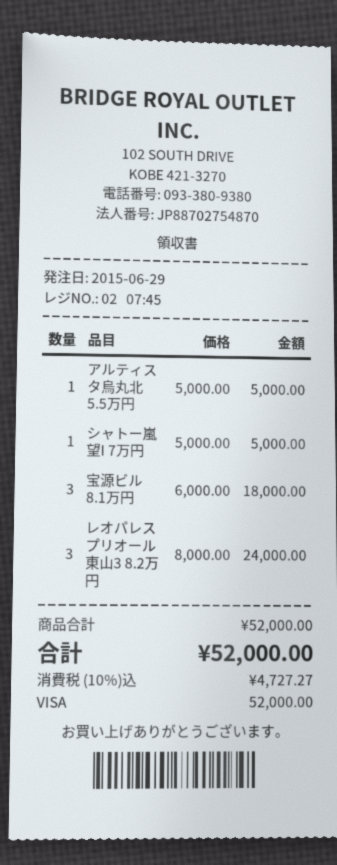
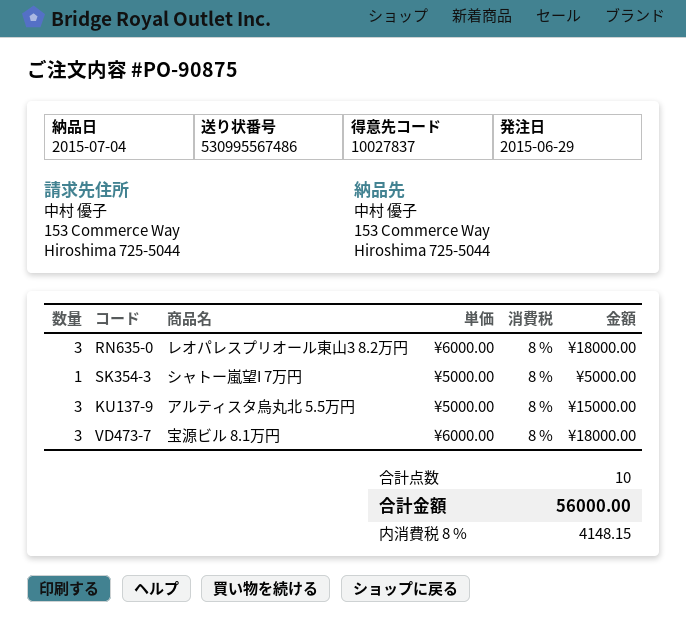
アルティスタ烏丸北 5.5万円: 1 x 5000.00 = 5000.00 -> 3 x 5000.00 = 15000.00
レオパレスプリオール東山3 8.2万円: 3 x 8000.00 = 24000.00 -> 3 x 6000.00 = 18000.00
tax: 10% = 4727.27 -> 8% = 4148.15
total: 52000.00 -> 56000.00

